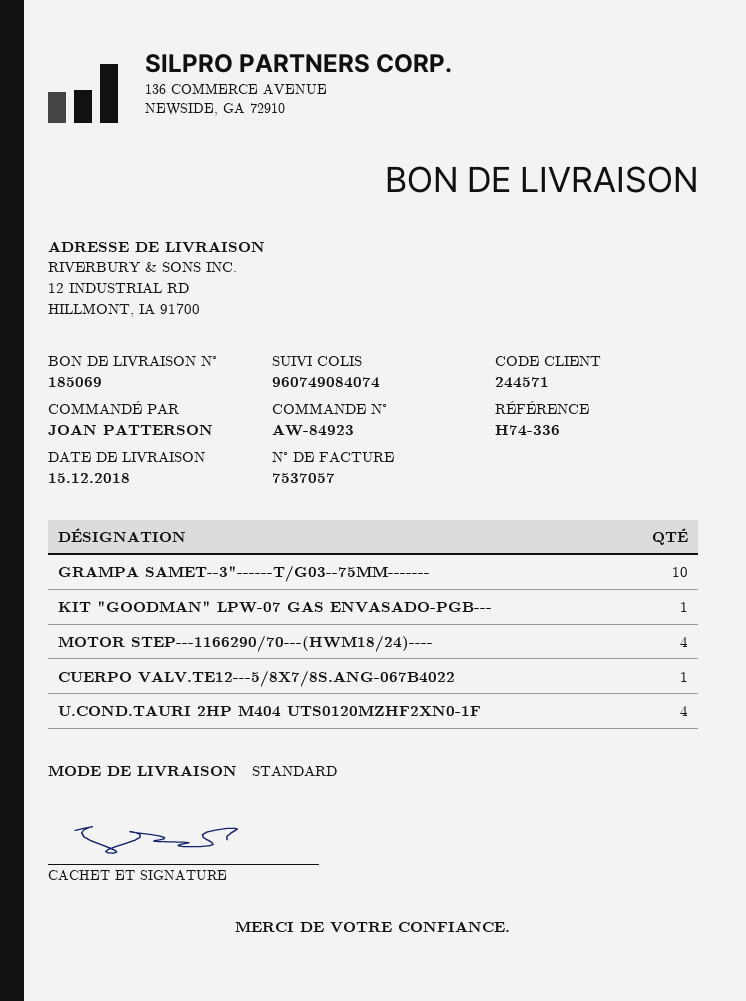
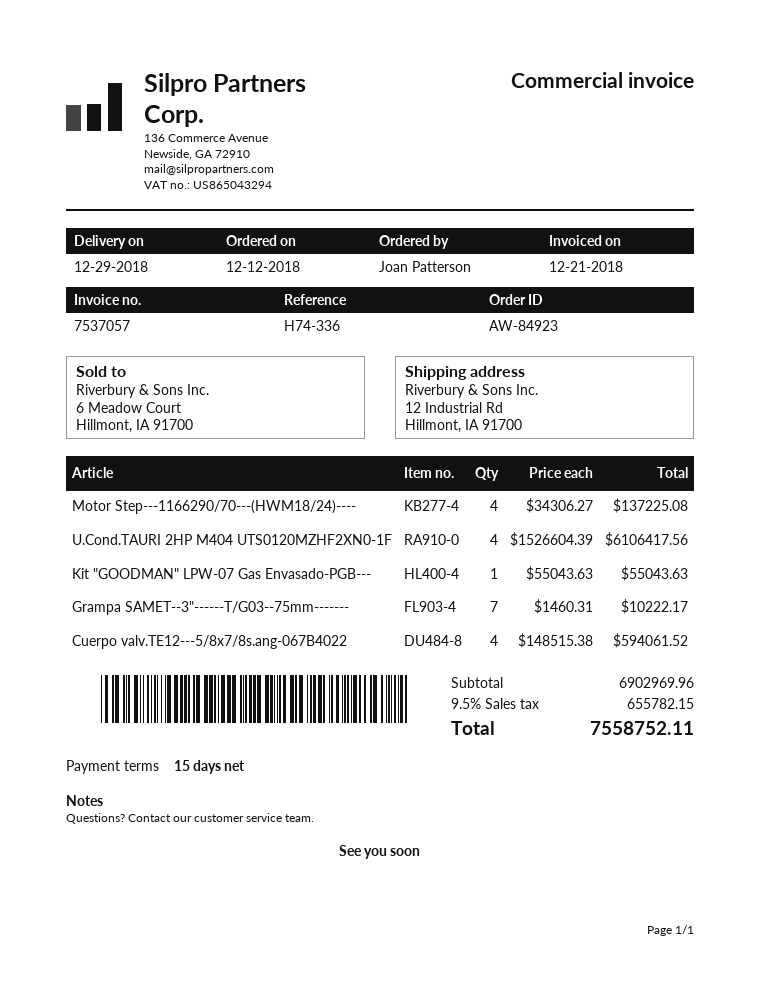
delivery date: 2018-12-15 -> 2018-12-29
GRAMPA SAMET--3"------T/G03--75MM-------: 10 -> 7
CUERPO VALV.TE12---5/8X7/8S.ANG-067B4022: 1 -> 4

